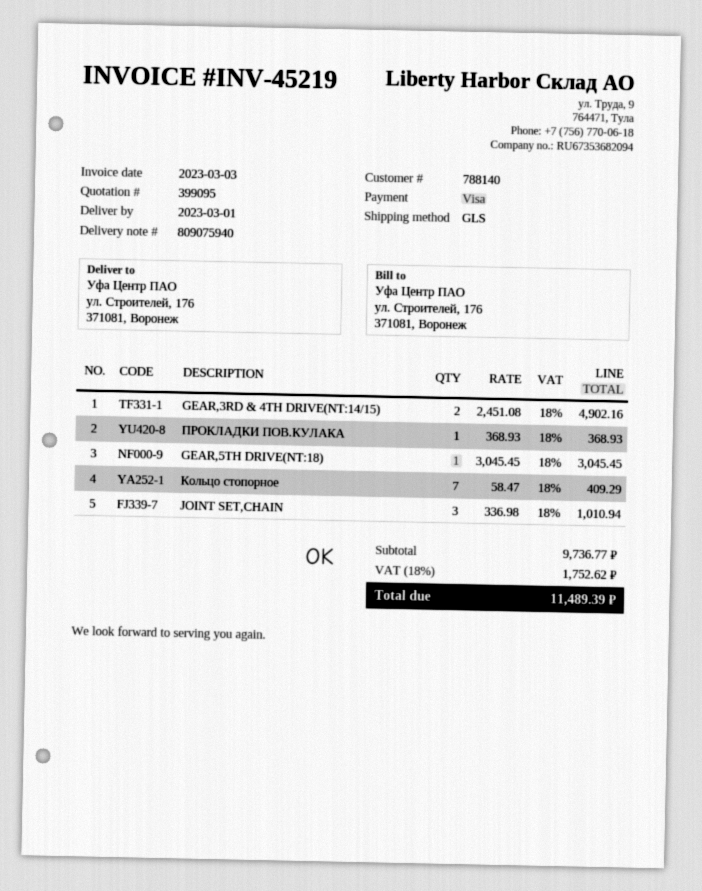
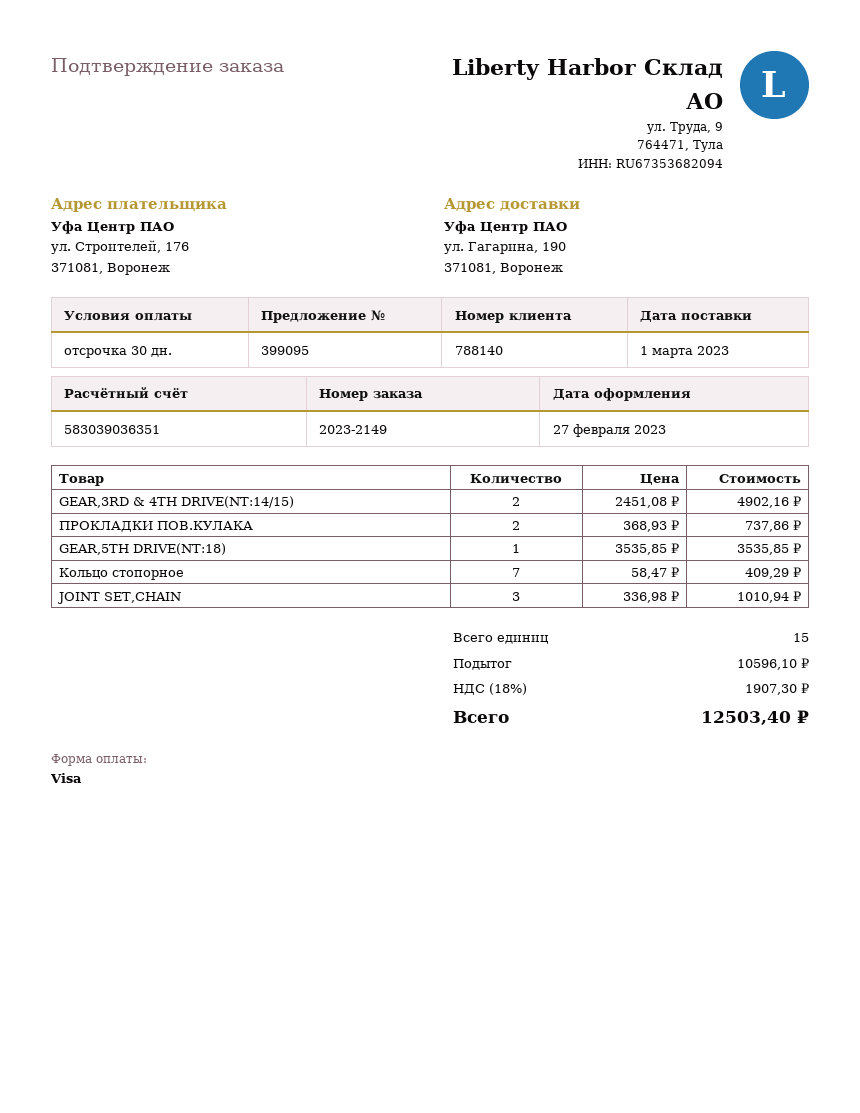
ship to: ул. Строителей, 176, 371081, Воронеж -> ул. Гагарина, 190, 371081, Воронеж
ПРОКЛАДКИ ПОВ.КУЛАКА: 1 x 368.93 = 368.93 -> 2 x 368.93 = 737.86
GEAR,5TH DRIVE(NT:18): 1 x 3045.45 = 3045.45 -> 1 x 3535.85 = 3535.85
subtotal: 9736.77 -> 10596.10
tax: 18% = 1752.62 -> 18% = 1907.30
total: 11489.39 -> 12503.40

